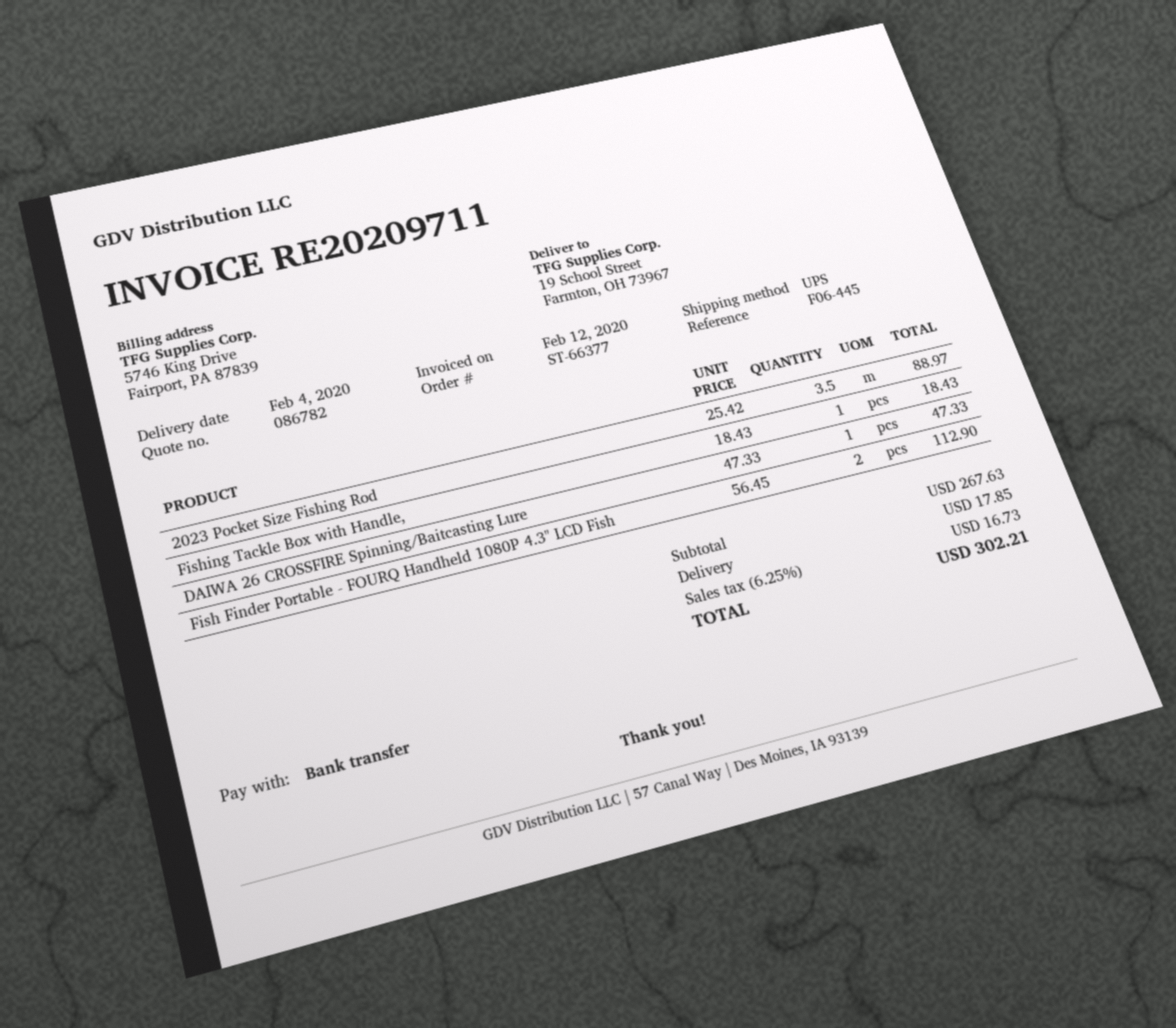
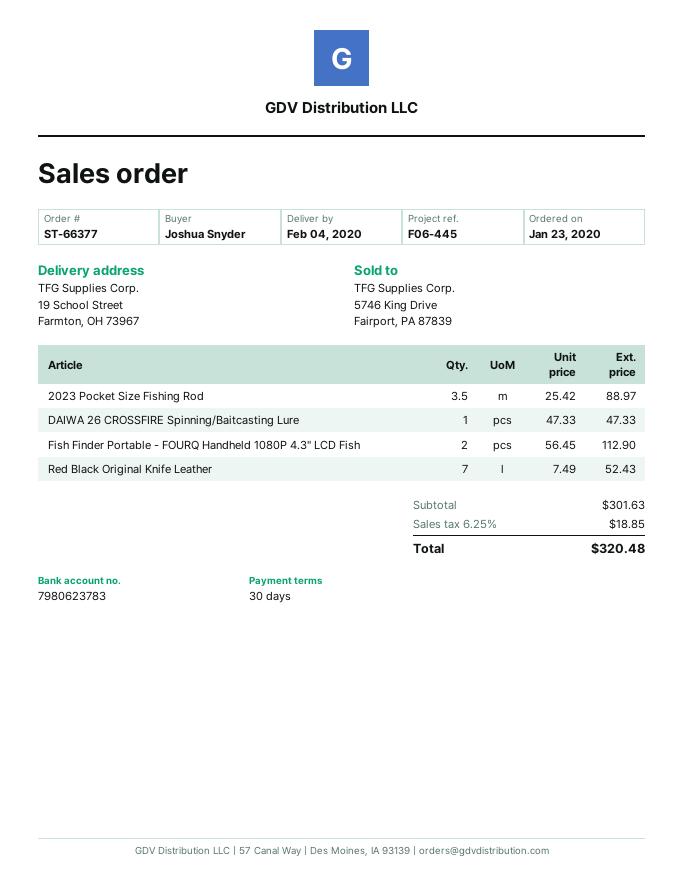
Fishing Tackle Box with Handle,: 1 x 18.43 = 18.43 -> none
Red Black Original Knife Leather: none -> 7 x 7.49 = 52.43
subtotal: 267.63 -> 301.63
shipping: 17.85 -> none
tax: 6.25% = 16.73 -> 6.25% = 18.85
total: 302.21 -> 320.48

